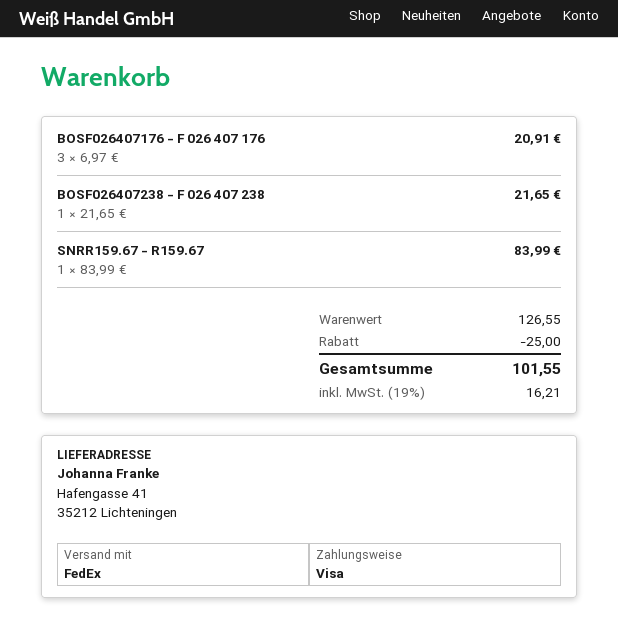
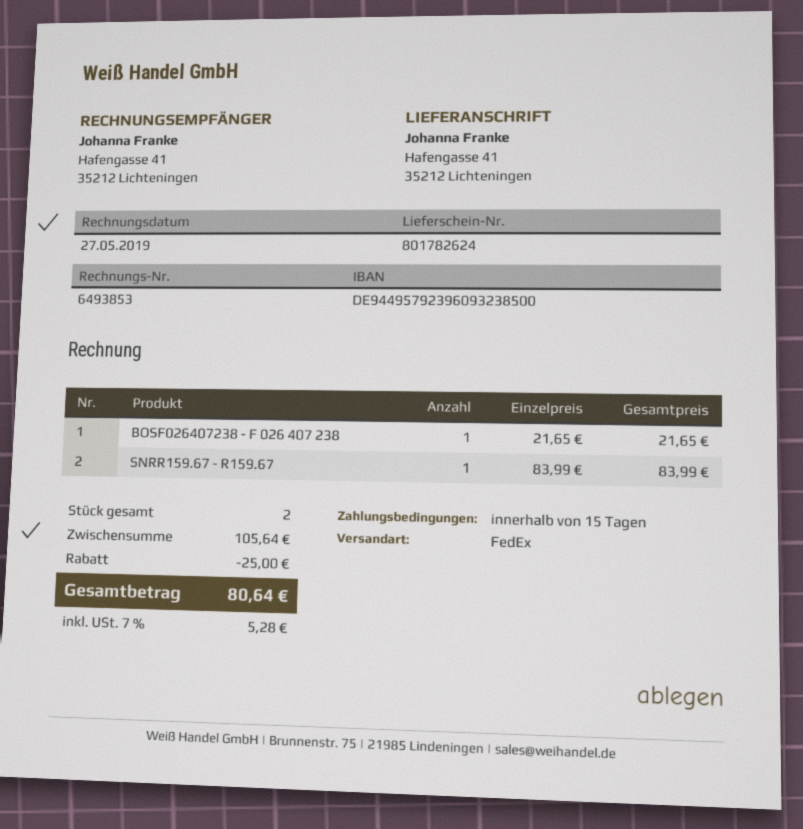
BOSF026407176 - F 026 407 176: 3 x 6.97 = 20.91 -> none
subtotal: 126.55 -> 105.64
tax: 19% = 16.21 -> 7% = 5.28
total: 101.55 -> 80.64

